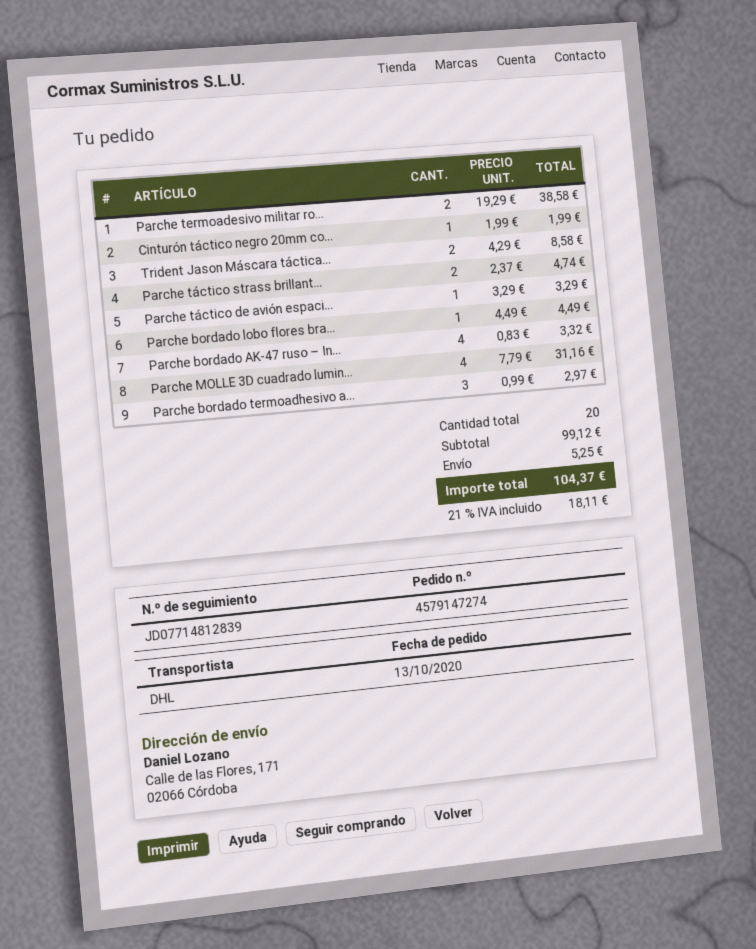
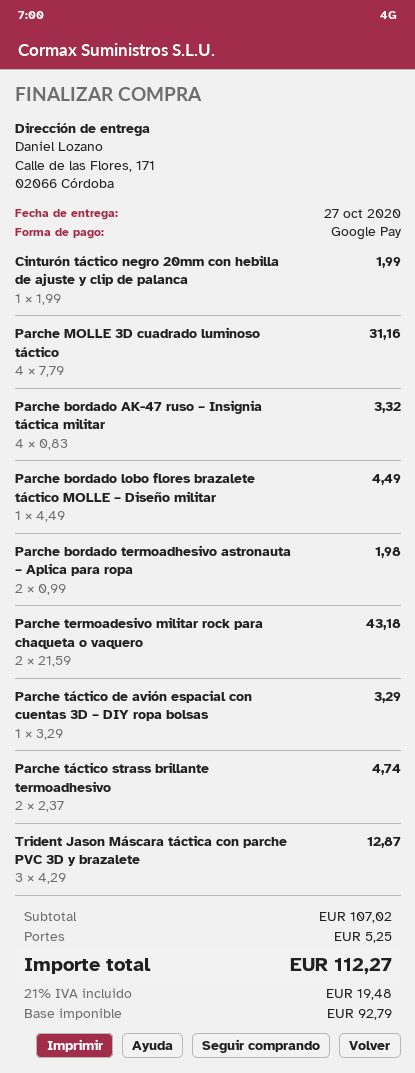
Parche termoadesivo militar ro...: 2 x 19.29 = 38.58 -> 2 x 21.59 = 43.18
Trident Jason Máscara táctica...: 2 x 4.29 = 8.58 -> 3 x 4.29 = 12.87
Parche bordado termoadhesivo a...: 3 x 0.99 = 2.97 -> 2 x 0.99 = 1.98
subtotal: 99.12 -> 107.02
tax: 21% = 18.11 -> 21% = 19.48
total: 104.37 -> 112.27

